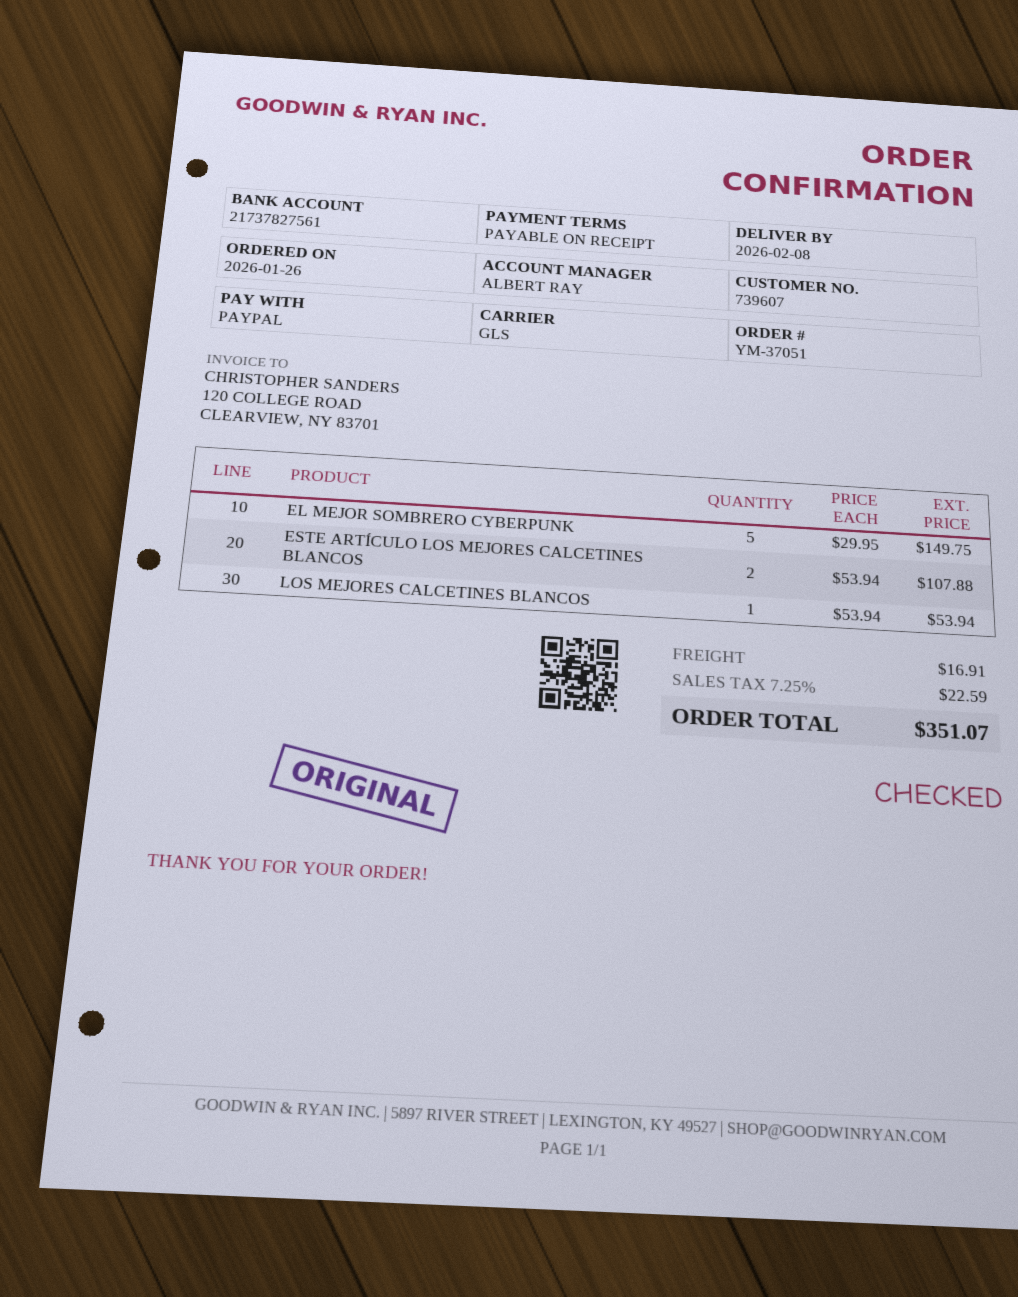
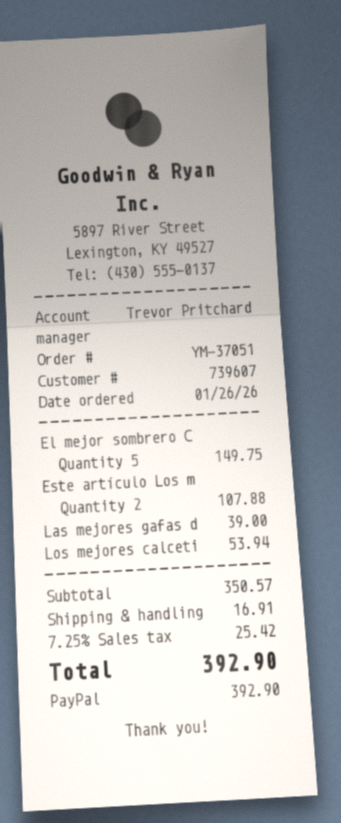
sales rep: ALBERT RAY -> Trevor Pritchard
Las mejores gafas d: none -> 1 for 39.00
tax: 7.25% = 22.59 -> 7.25% = 25.42
total: 351.07 -> 392.90

